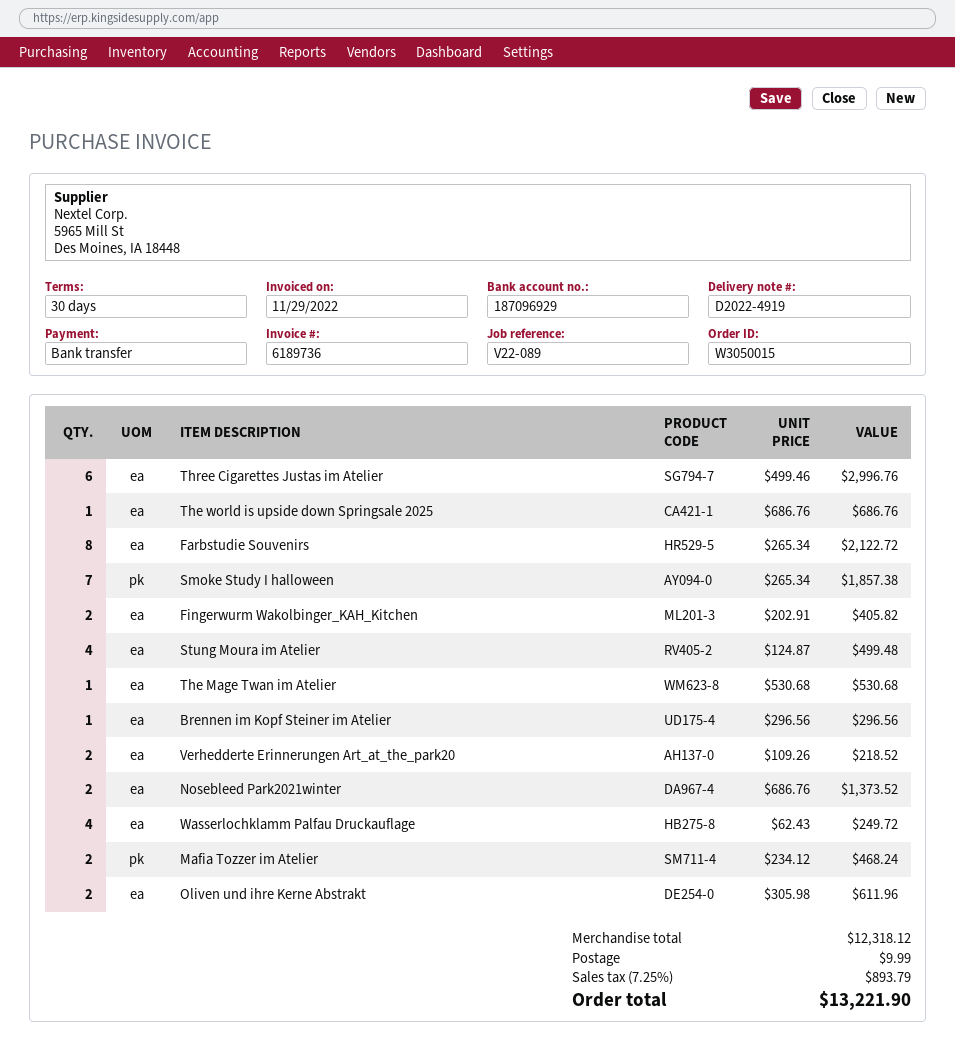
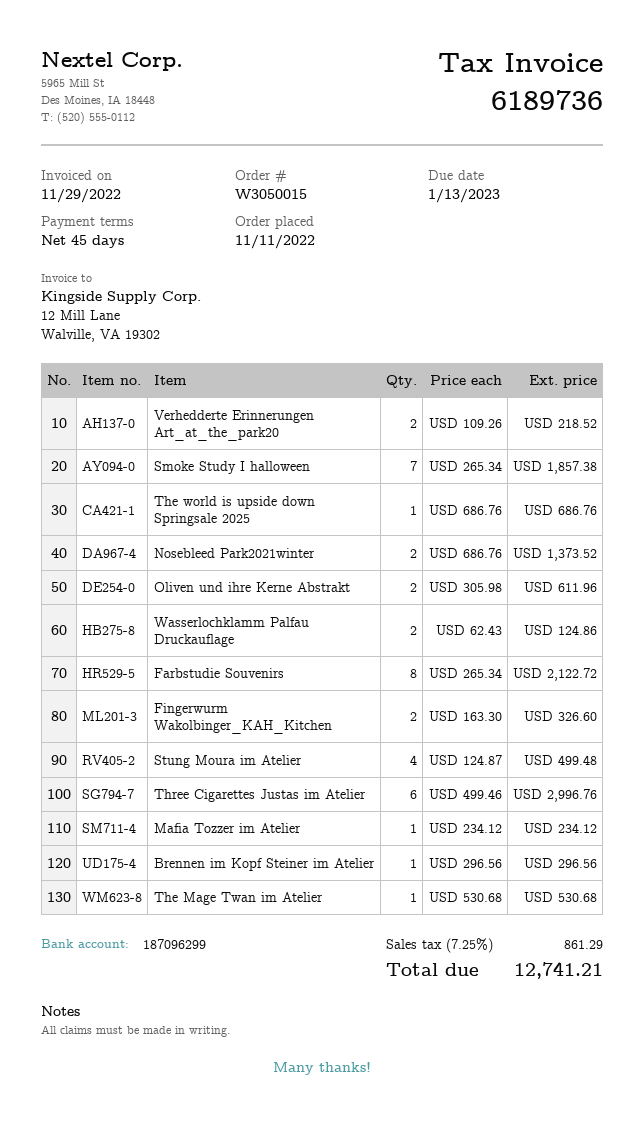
payment terms: 30 days -> 45 days
bank account: 187096929 -> 187096299
Fingerwurm Wakolbinger_KAH_Kitchen: 2 x 202.91 = 405.82 -> 2 x 163.30 = 326.60
Wasserlochklamm Palfau Druckauflage: 4 x 62.43 = 249.72 -> 2 x 62.43 = 124.86
Mafia Tozzer im Atelier: 2 x 234.12 = 468.24 -> 1 x 234.12 = 234.12
shipping: 9.99 -> none
tax: 7.25% = 893.79 -> 7.25% = 861.29
total: 13221.90 -> 12741.21

